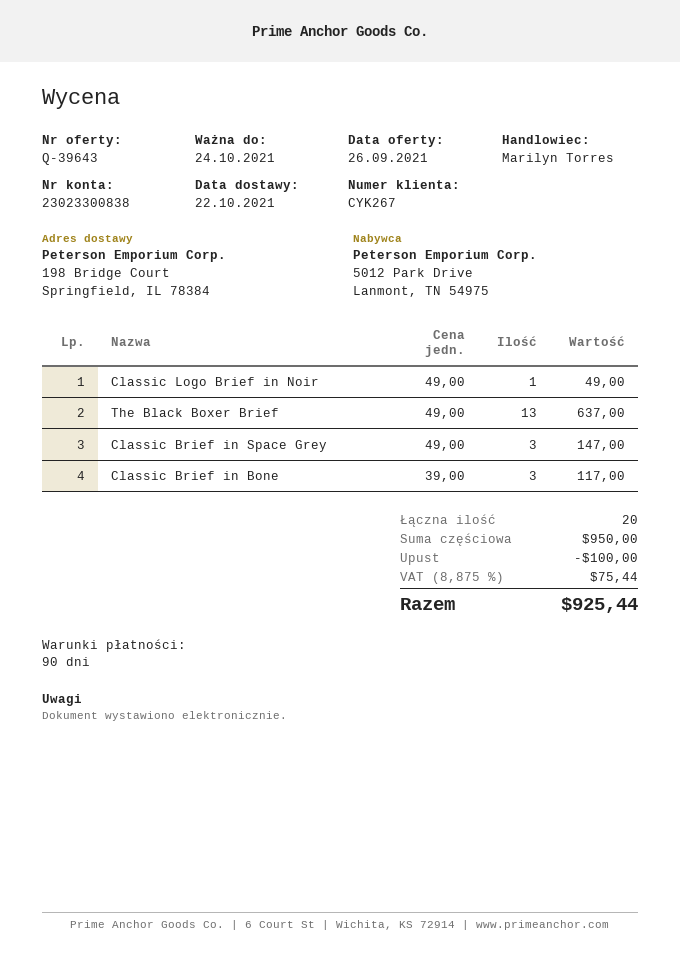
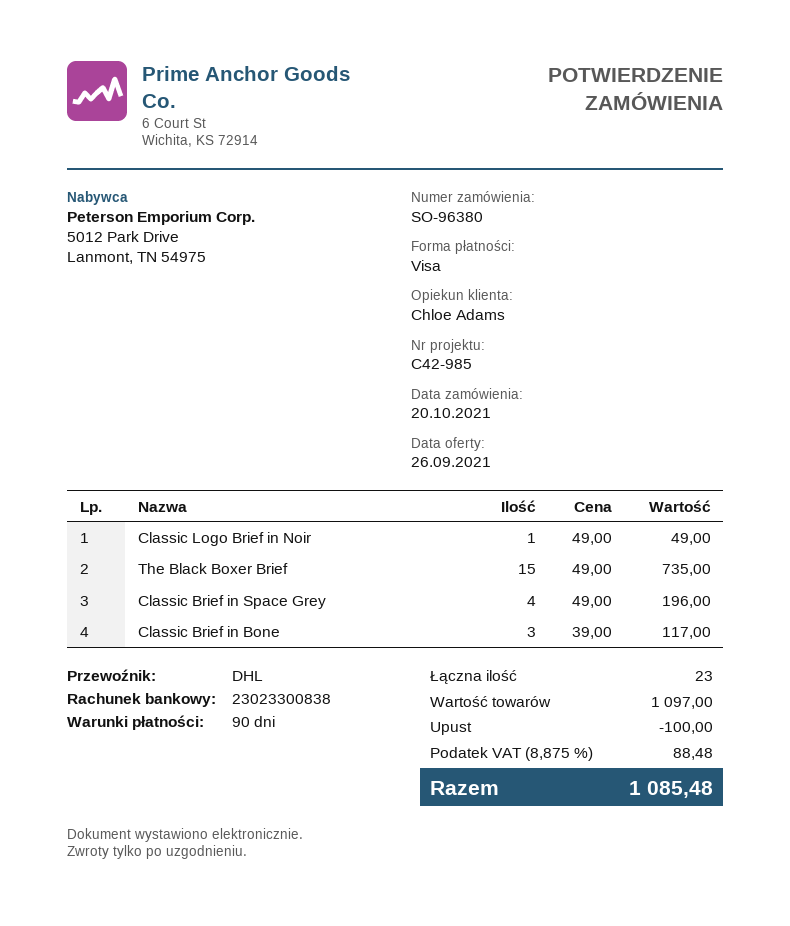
sales rep: Marilyn Torres -> Chloe Adams
The Black Boxer Brief: 13 x 49.00 = 637.00 -> 15 x 49.00 = 735.00
Classic Brief in Space Grey: 3 x 49.00 = 147.00 -> 4 x 49.00 = 196.00
total quantity: 20 -> 23
subtotal: 950.00 -> 1097.00
tax: 8.875% = 75.44 -> 8.875% = 88.48
total: 925.44 -> 1085.48

